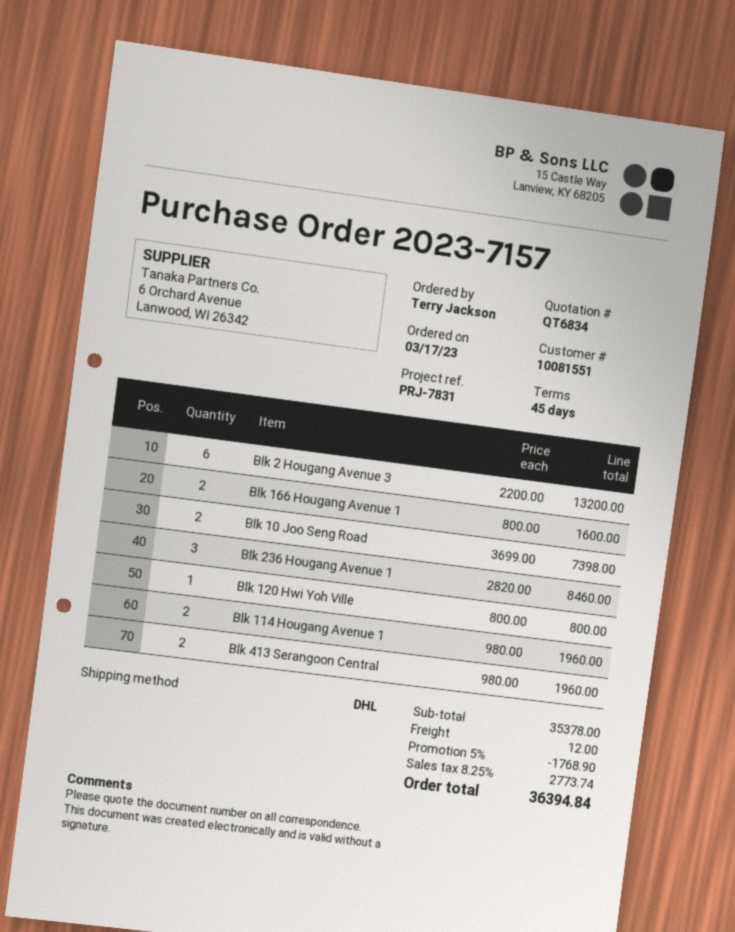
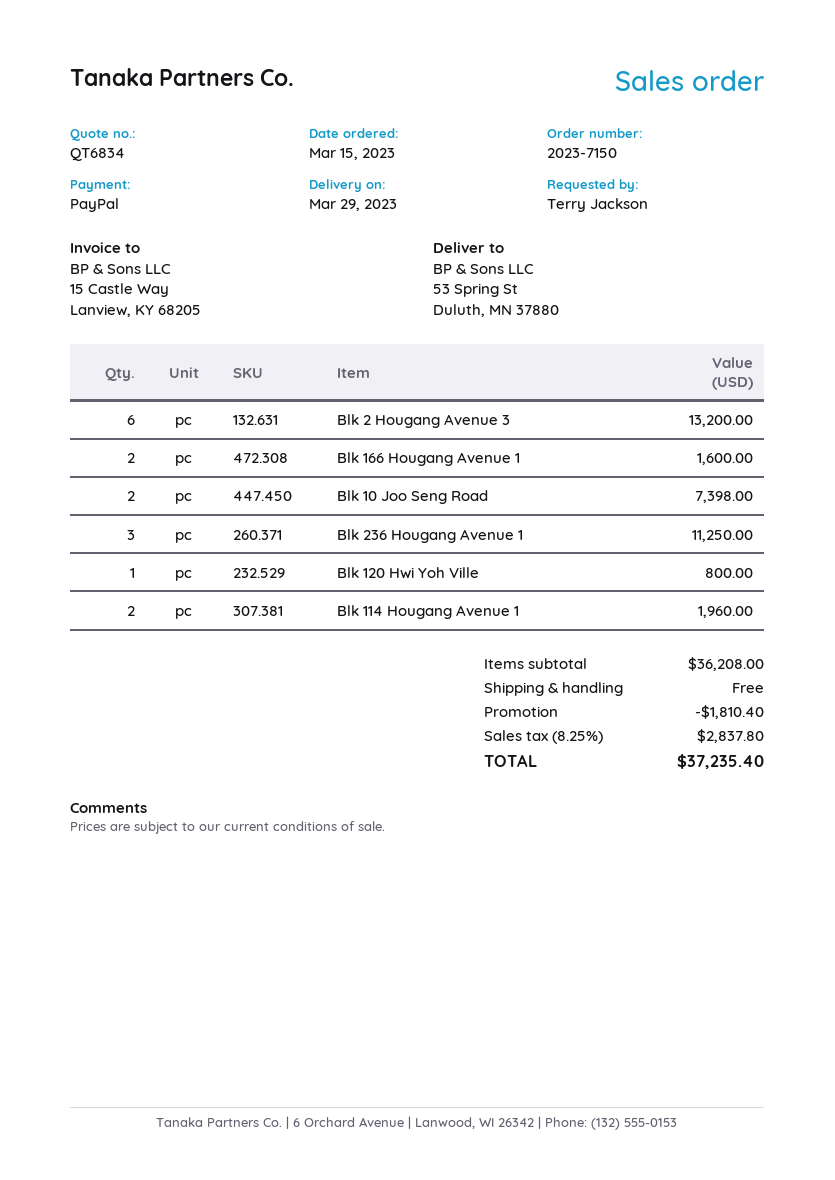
order number: 2023-7157 -> 2023-7150
order date: 2023-03-17 -> 2023-03-15
Blk 236 Hougang Avenue 1: 3 for 8460.00 -> 3 for 11250.00
Blk 413 Serangoon Central: 2 for 1960.00 -> none
subtotal: 35378.00 -> 36208.00
discount: 1768.90 -> 1810.40
shipping: 12.00 -> 0.00
tax: 8.25% = 2773.74 -> 8.25% = 2837.80
total: 36394.84 -> 37235.40

